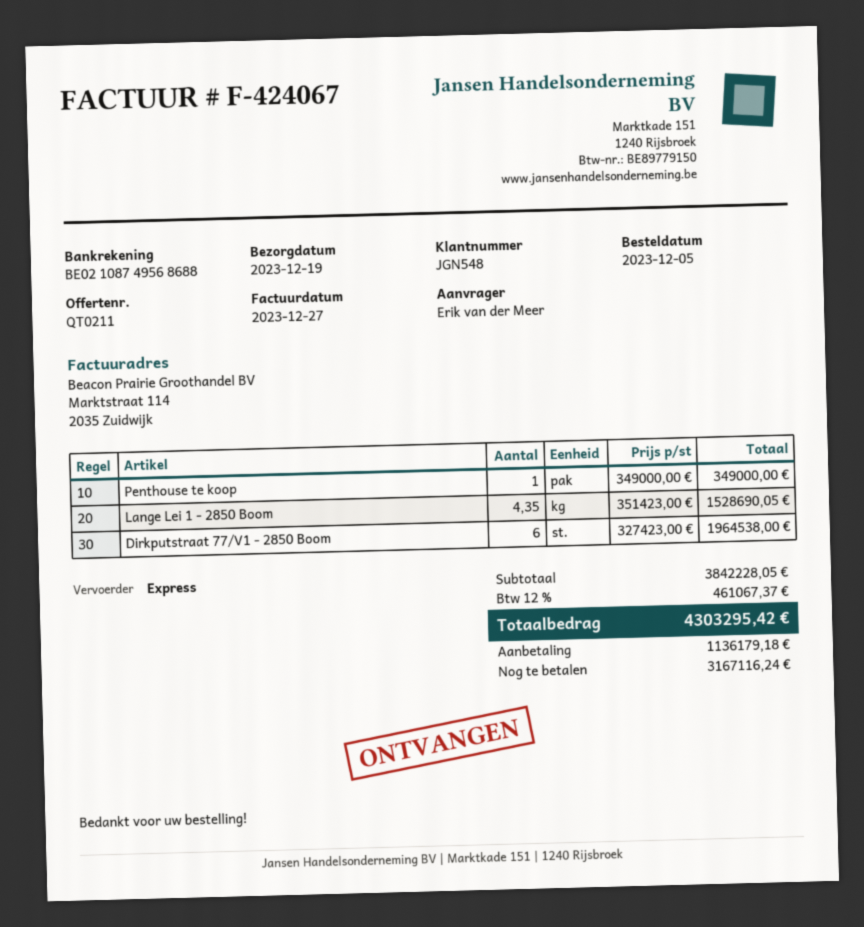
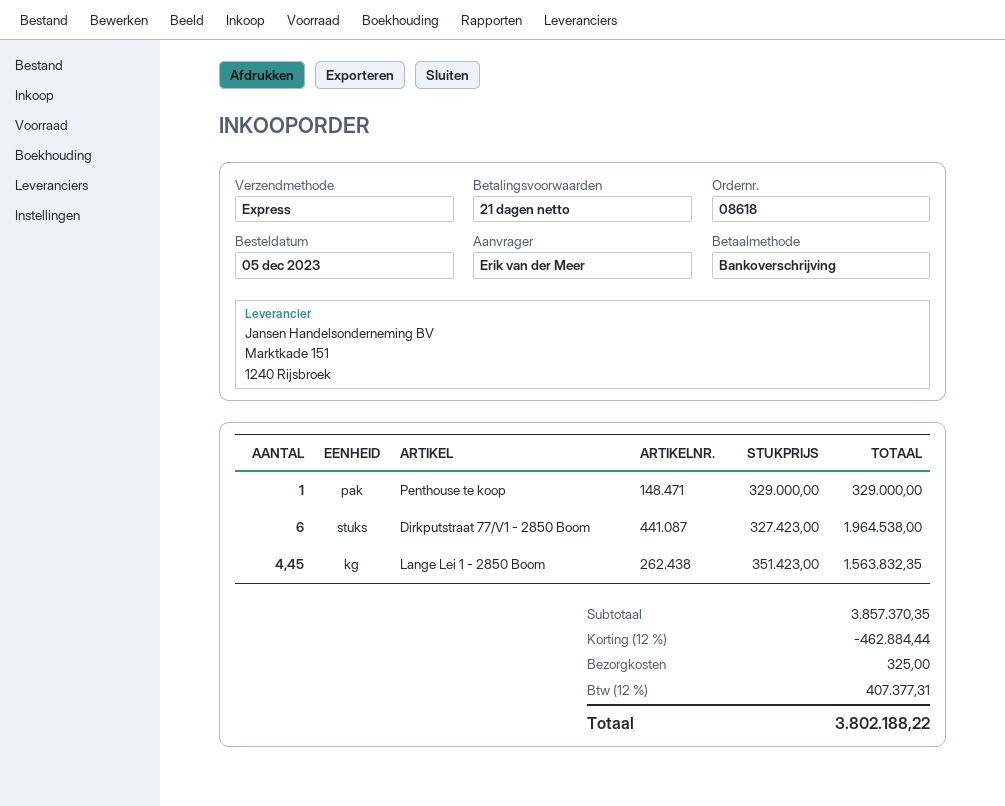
Penthouse te koop: 1 x 349000.00 = 349000.00 -> 1 x 329000.00 = 329000.00
Lange Lei 1 - 2850 Boom: 4.35 x 351423.00 = 1528690.05 -> 4.45 x 351423.00 = 1563832.35
subtotal: 3842228.05 -> 3857370.35
discount: none -> 12% = 462884.44
shipping: none -> 325.00
tax: 12% = 461067.37 -> 12% = 407377.31
total: 4303295.42 -> 3802188.22

